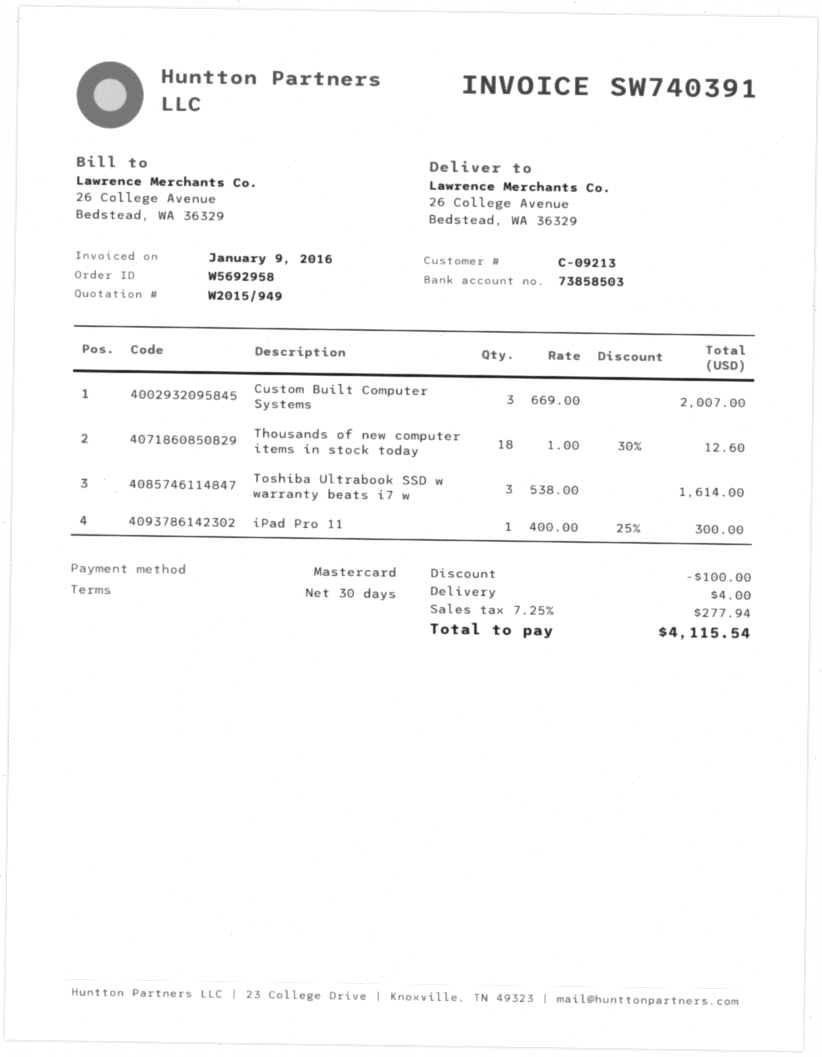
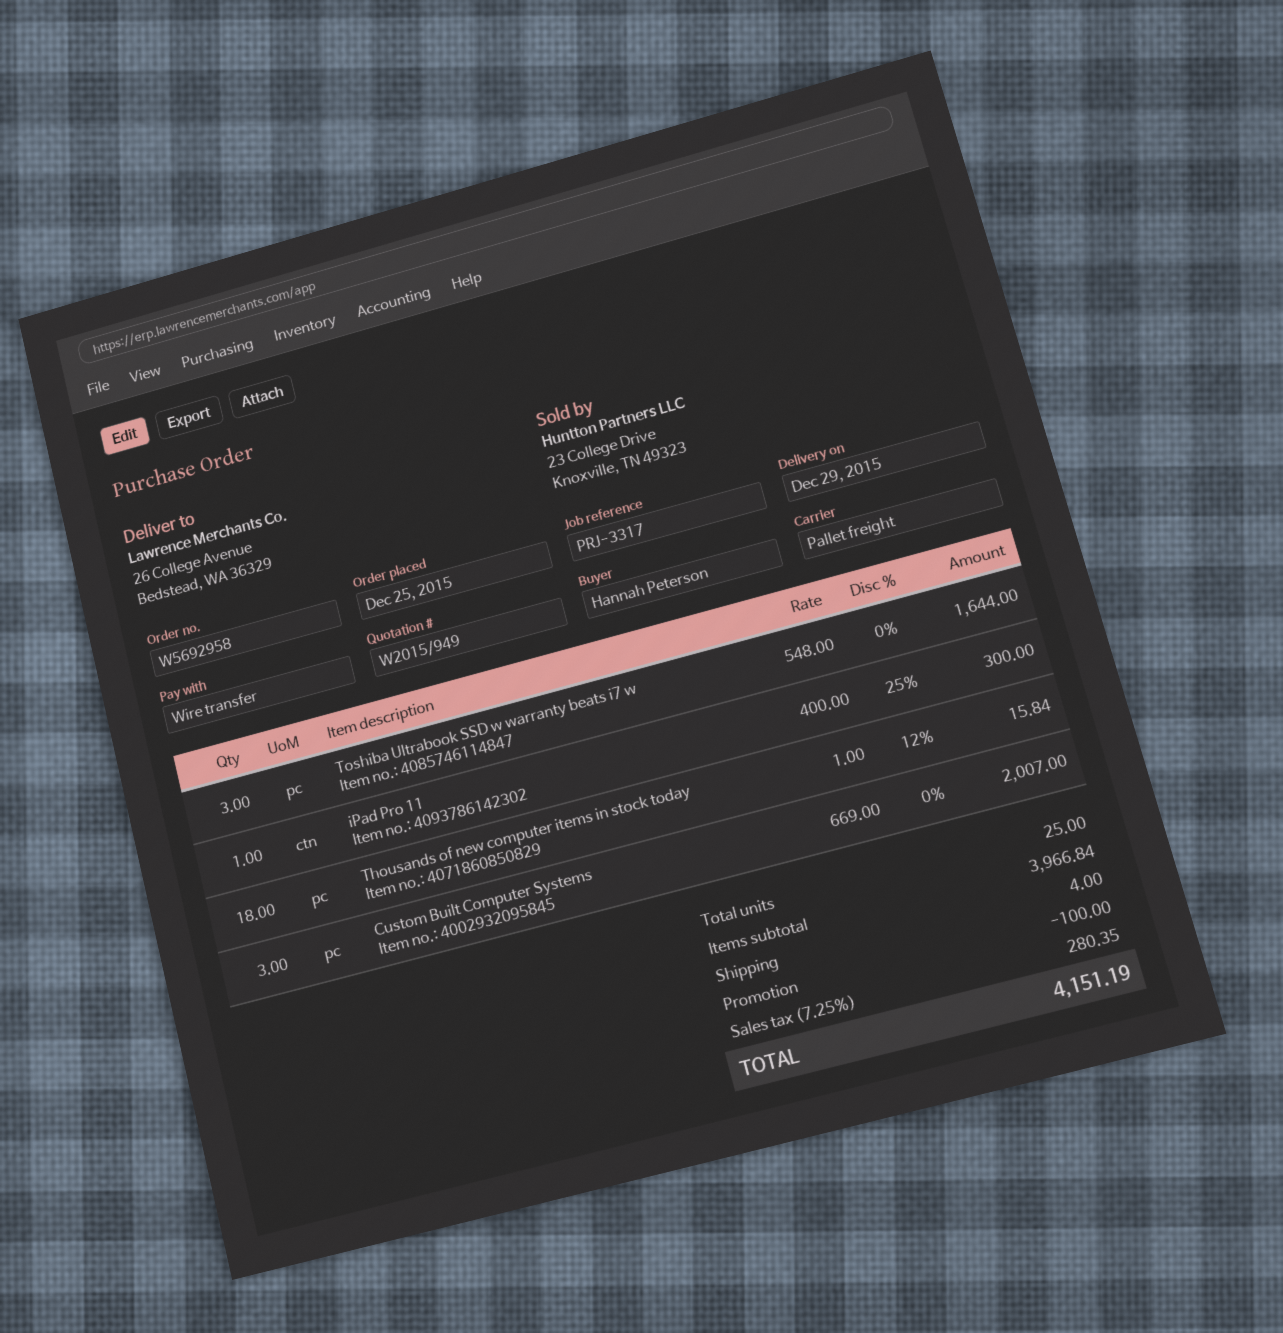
payment method: Mastercard -> bank transfer
Thousands of new computer items in stock today: 18 x 1.00 - 30% = 12.60 -> 18 x 1.00 - 12% = 15.84
Toshiba Ultrabook SSD w warranty beats i7 w: 3 x 538.00 = 1614.00 -> 3 x 548.00 = 1644.00
tax: 7.25% = 277.94 -> 7.25% = 280.35
total: 4115.54 -> 4151.19

